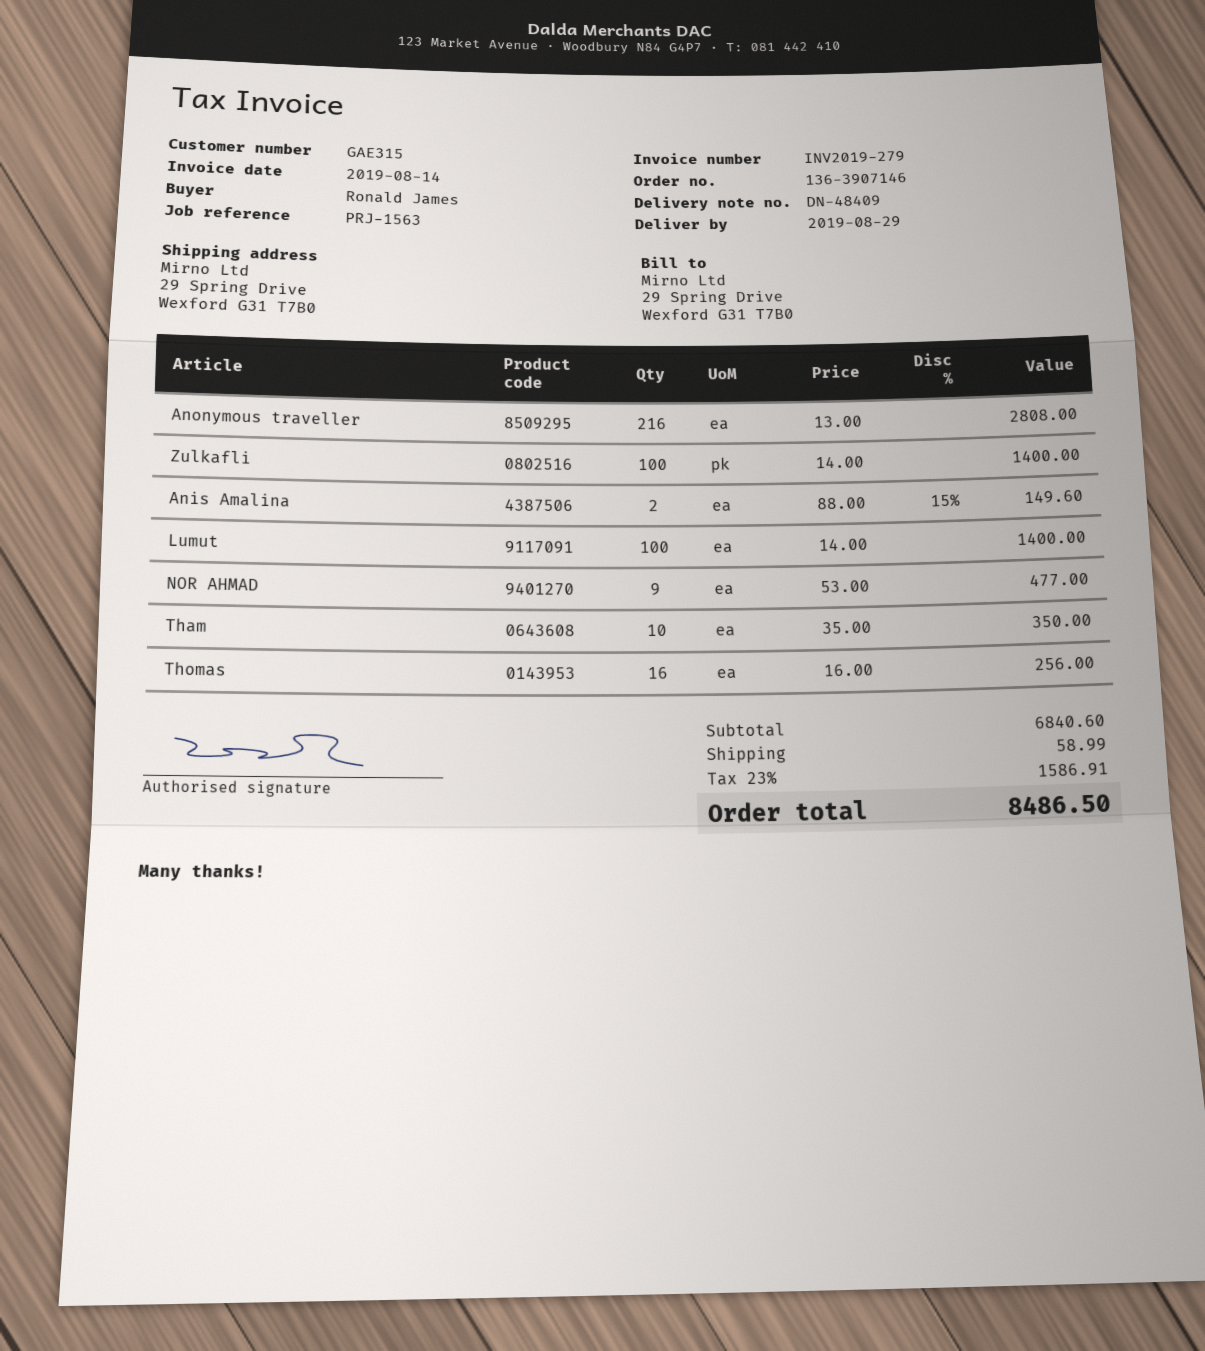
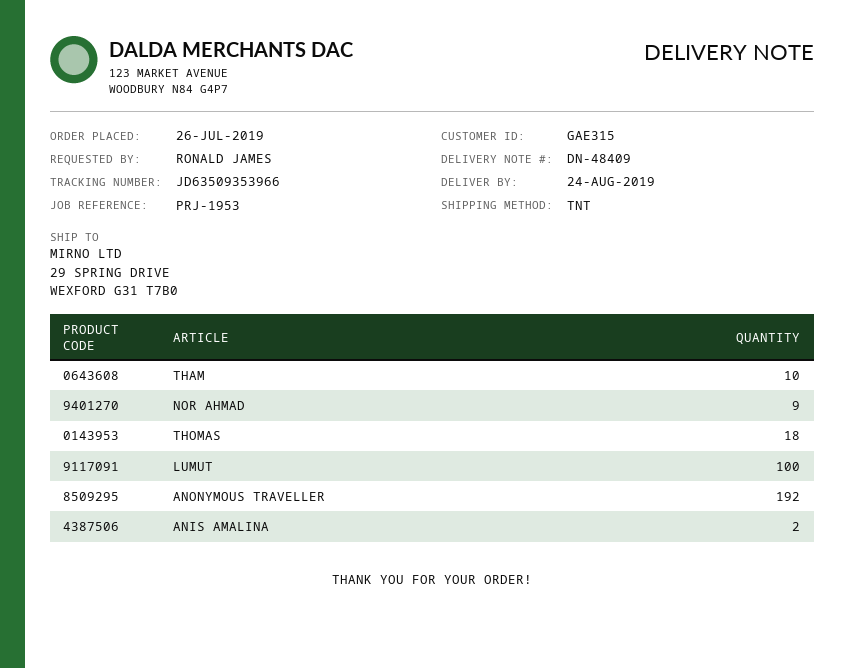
delivery date: 2019-08-29 -> 2019-08-24
reference: PRJ-1563 -> PRJ-1953
Anonymous traveller: 216 -> 192
Zulkafli: 100 -> none
Thomas: 16 -> 18

